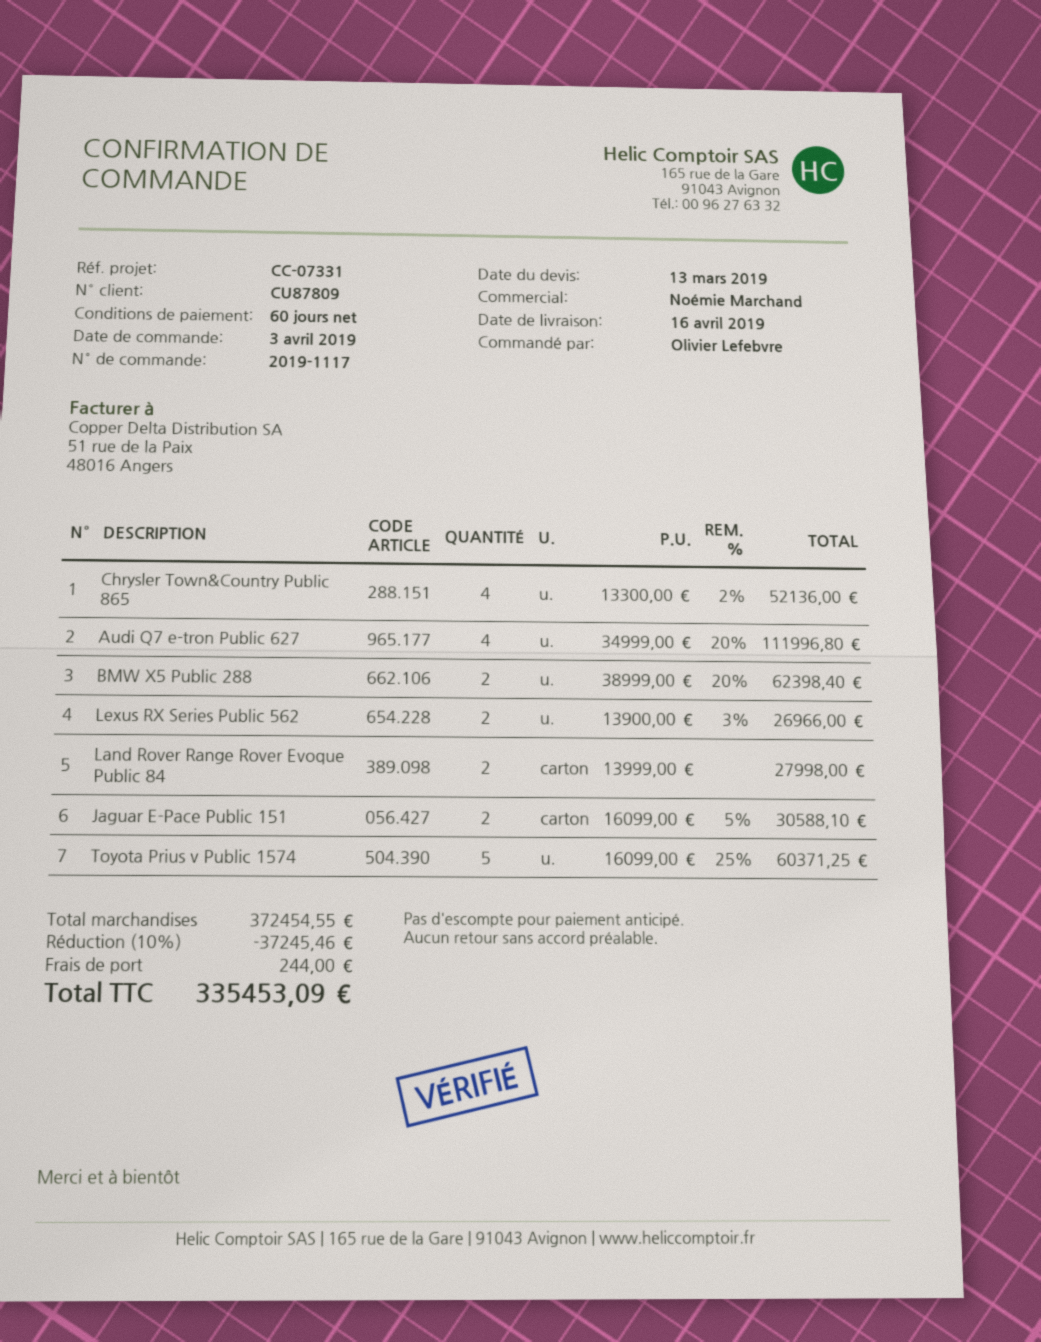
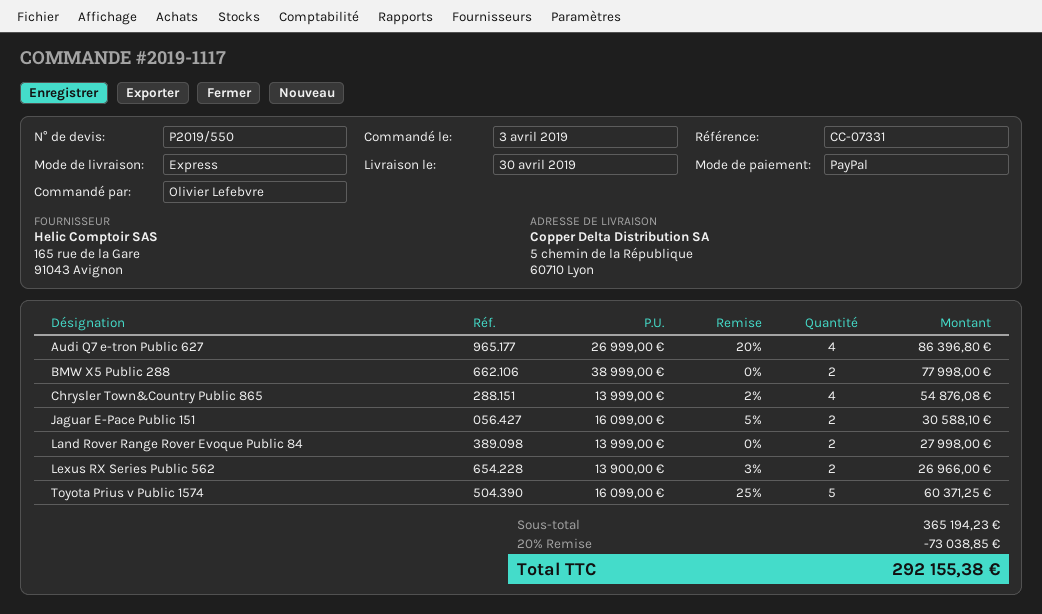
delivery date: 2019-04-16 -> 2019-04-30
Chrysler Town&Country Public 865: 4 x 13300.00 - 2% = 52136.00 -> 4 x 13999.00 - 2% = 54876.08
Audi Q7 e-tron Public 627: 4 x 34999.00 - 20% = 111996.80 -> 4 x 26999.00 - 20% = 86396.80
BMW X5 Public 288: 2 x 38999.00 - 20% = 62398.40 -> 2 x 38999.00 = 77998.00
subtotal: 372454.55 -> 365194.23
discount: 10% = 37245.46 -> 20% = 73038.85
shipping: 244.00 -> none
total: 335453.09 -> 292155.38

